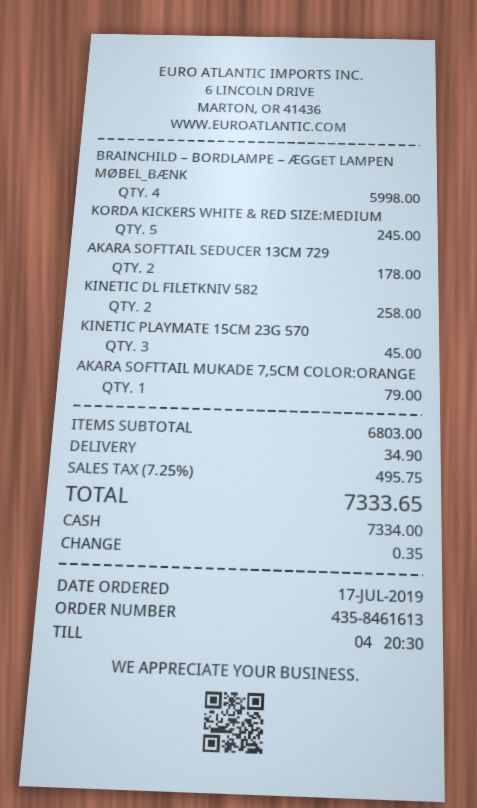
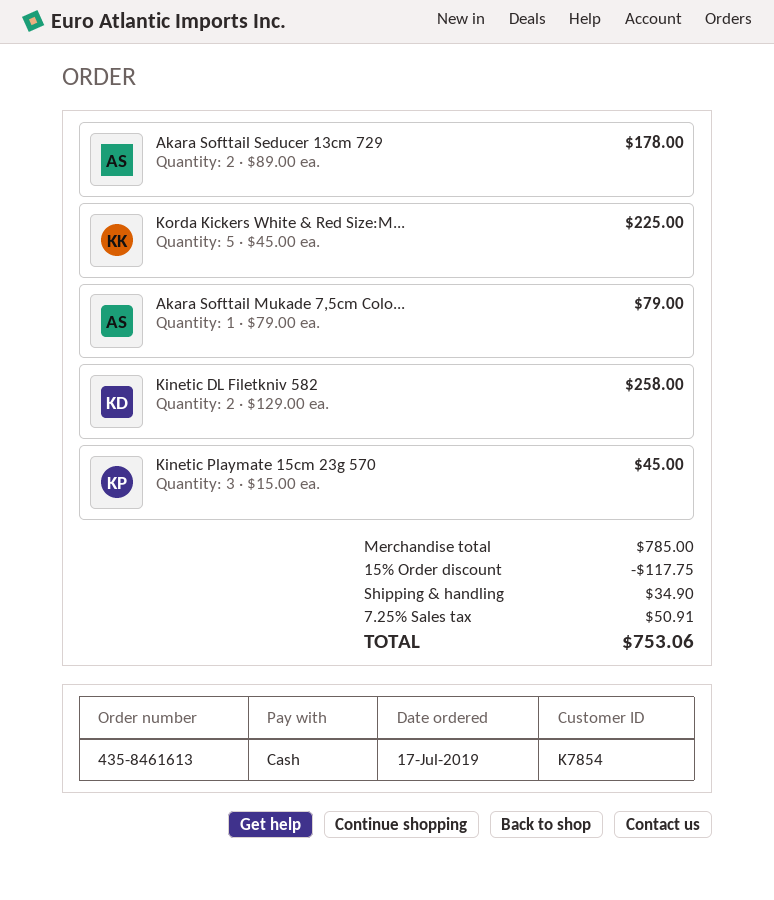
BRAINCHILD – BORDLAMPE – ÆGGET LAMPEN MØBEL_BÆNK: 4 for 5998.00 -> none
KORDA KICKERS WHITE & RED SIZE:MEDIUM: 5 for 245.00 -> 5 for 225.00
subtotal: 6803.00 -> 785.00
discount: none -> 15% = 117.75
tax: 7.25% = 495.75 -> 7.25% = 50.91
total: 7333.65 -> 753.06

